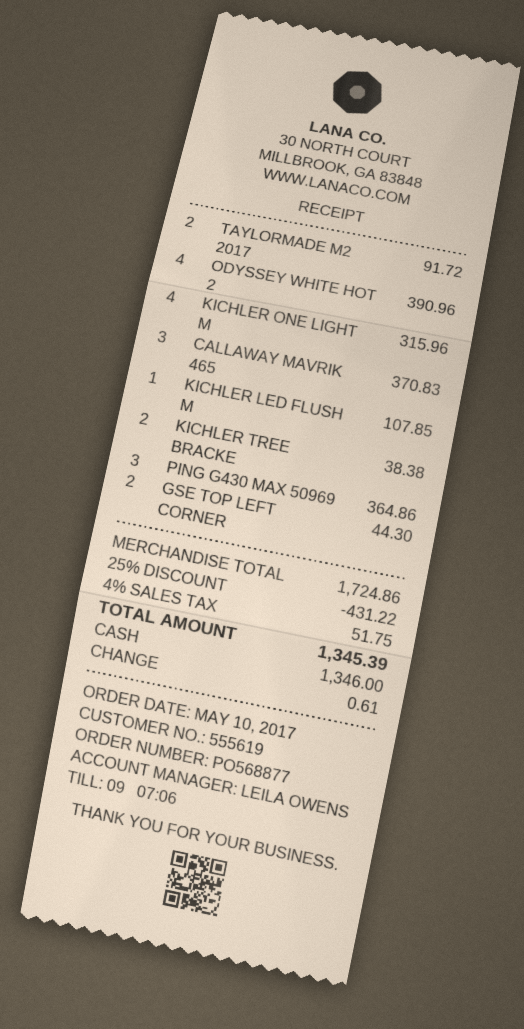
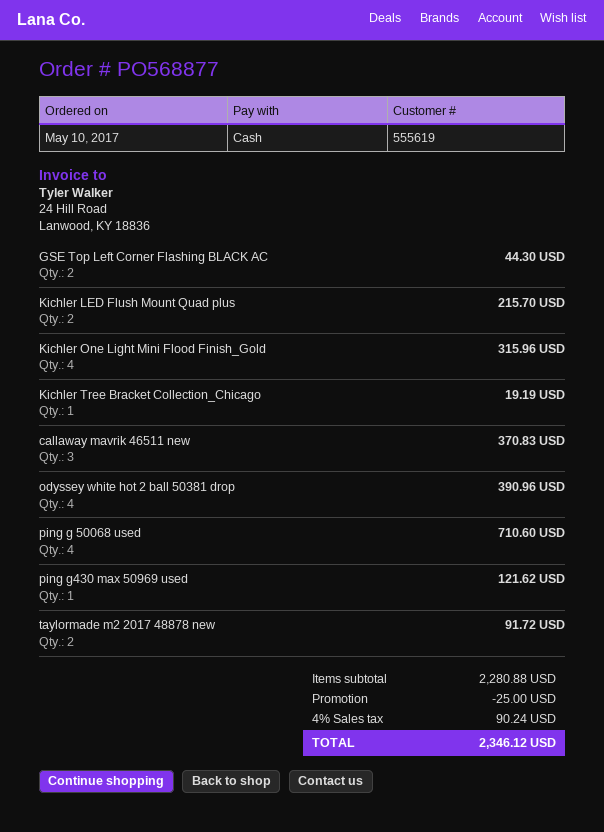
KICHLER LED FLUSH M: 1 for 107.85 -> 2 for 215.70
KICHLER TREE BRACKE: 2 for 38.38 -> 1 for 19.19
PING G430 MAX 50969: 3 for 364.86 -> 1 for 121.62
ping g 50068 used: none -> 4 for 710.60
subtotal: 1724.86 -> 2280.88
discount: 431.22 -> 25.00
tax: 4% = 51.75 -> 4% = 90.24
total: 1345.39 -> 2346.12

